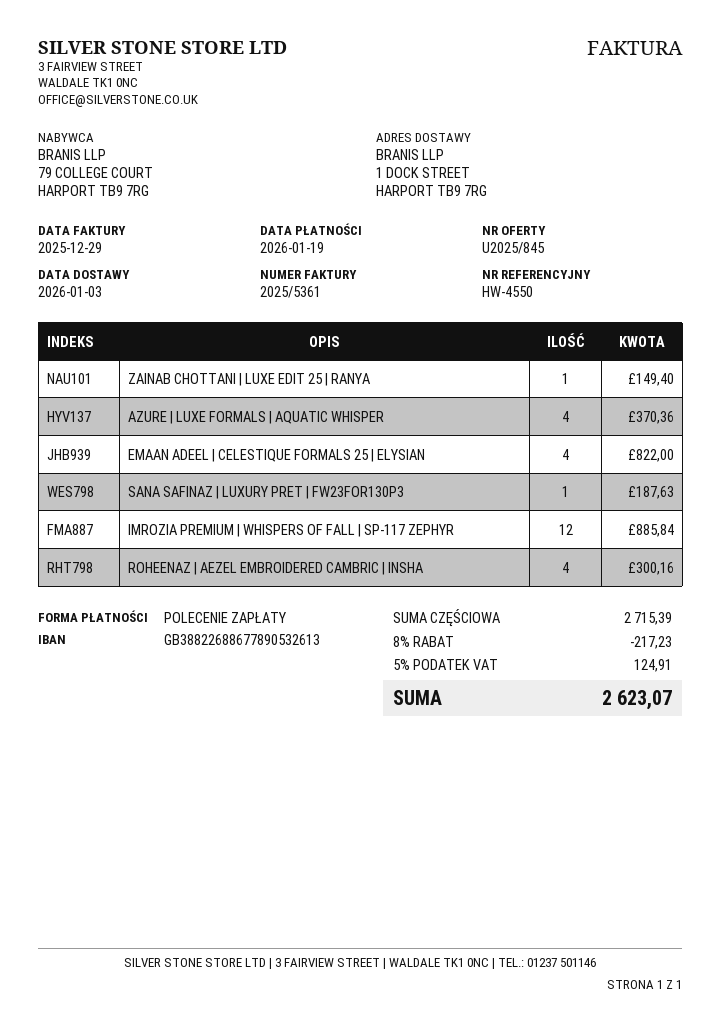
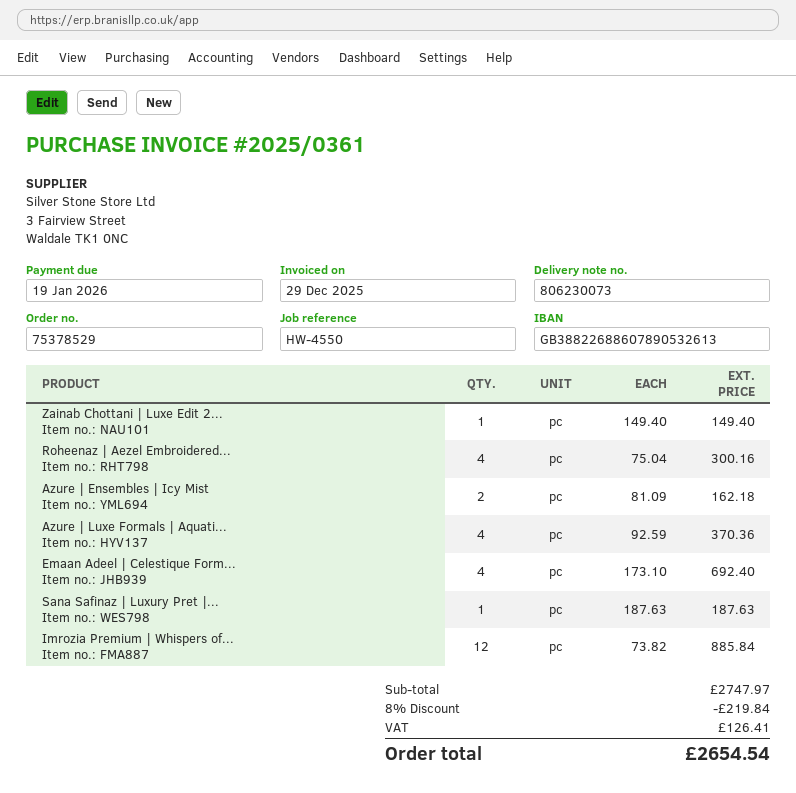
invoice number: 2025/5361 -> 2025/0361
bank account: GB38822688677890532613 -> GB38822688607890532613
EMAAN ADEEL | CELESTIQUE FORMALS 25 | ELYSIAN: 4 for 822.00 -> 4 for 692.40
Azure | Ensembles | Icy Mist: none -> 2 for 162.18
subtotal: 2715.39 -> 2747.97
discount: 8% = 217.23 -> 8% = 219.84
tax: 124.91 -> 126.41
total: 2623.07 -> 2654.54

